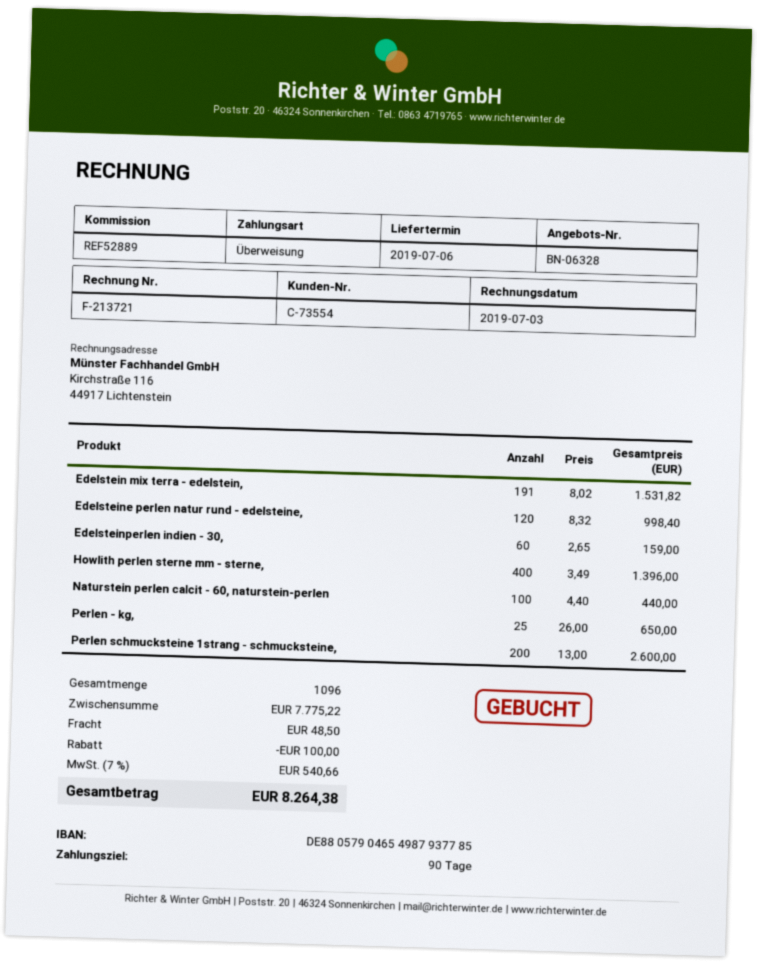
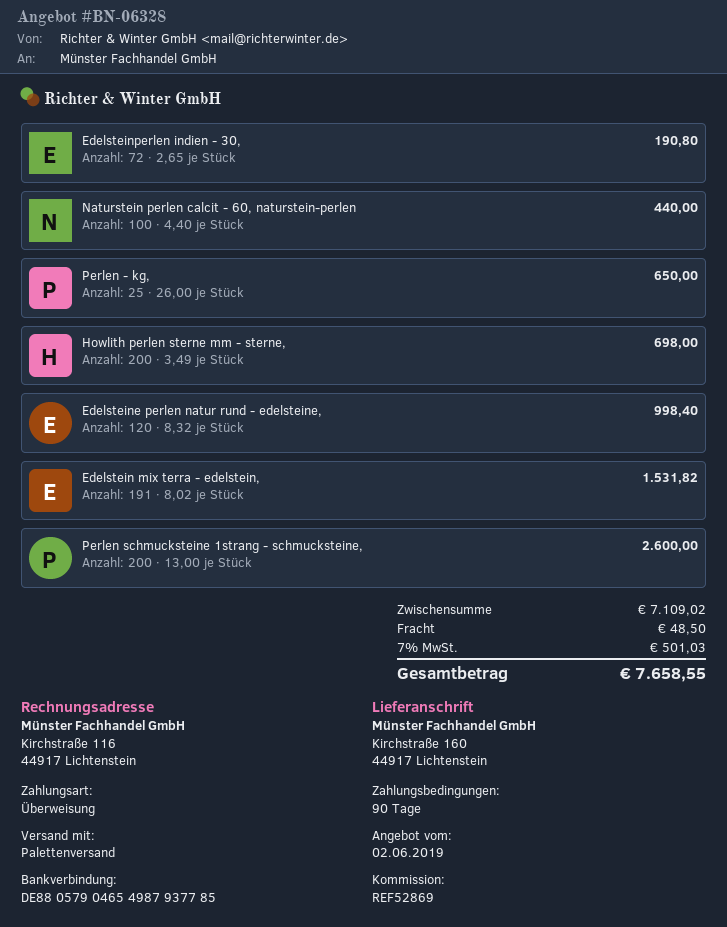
reference: REF52889 -> REF52869
Edelsteinperlen indien - 30,: 60 x 2.65 = 159.00 -> 72 x 2.65 = 190.80
Howlith perlen sterne mm - sterne,: 400 x 3.49 = 1396.00 -> 200 x 3.49 = 698.00
subtotal: 7775.22 -> 7109.02
discount: 100.00 -> none
tax: 7% = 540.66 -> 7% = 501.03
total: 8264.38 -> 7658.55

